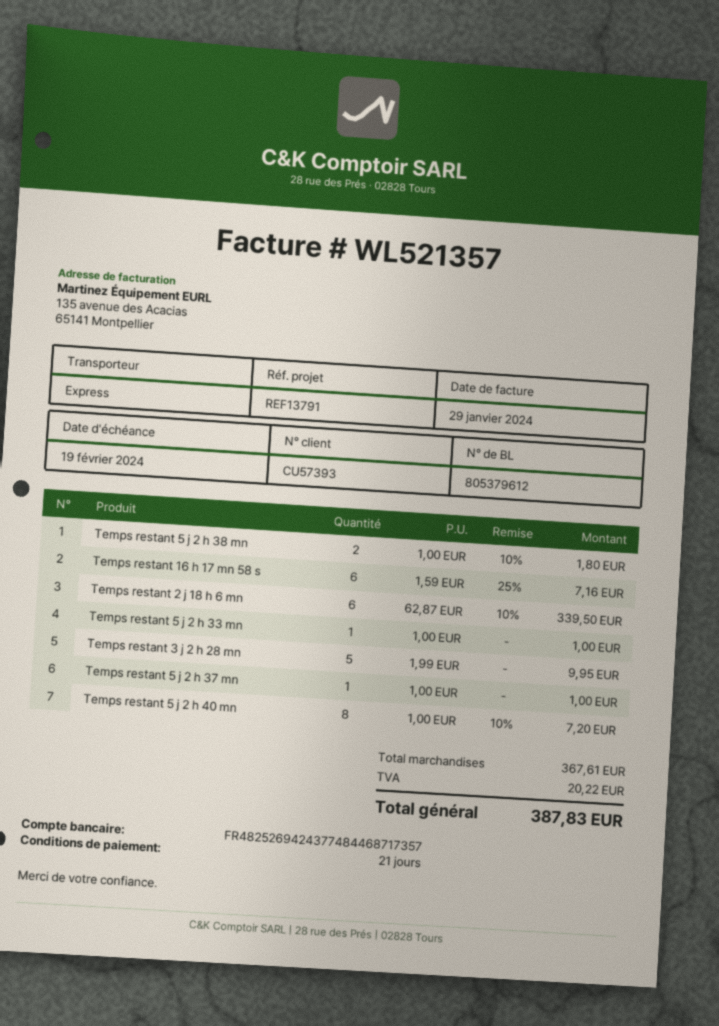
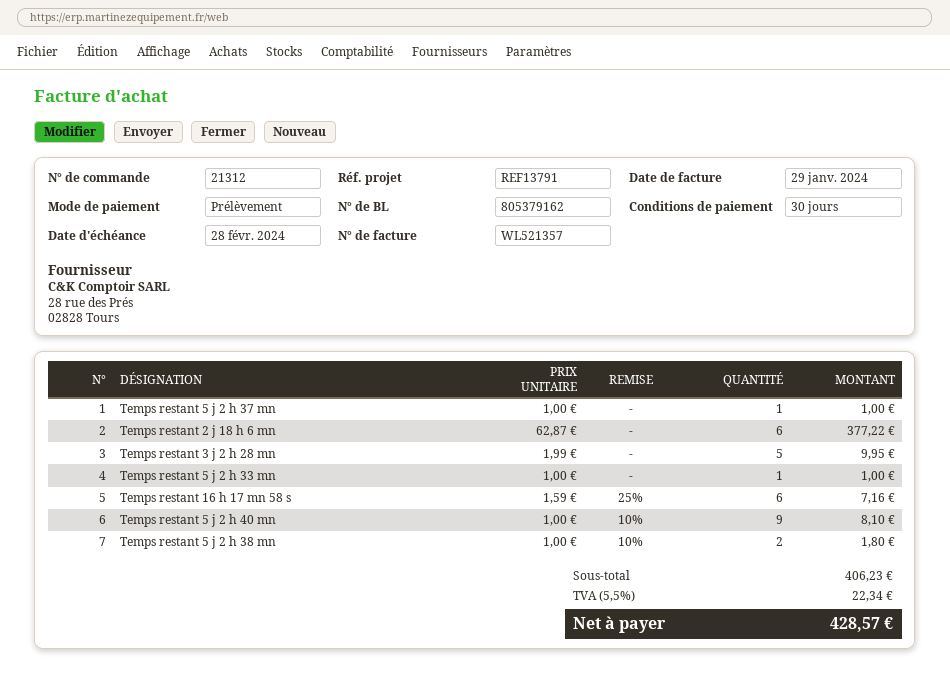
delivery note number: 805379612 -> 805379162
payment terms: 21 days -> 30 days
due date: 2024-02-19 -> 2024-02-28
Temps restant 2 j 18 h 6 mn: 6 x 62.87 - 10% = 339.50 -> 6 x 62.87 = 377.22
Temps restant 5 j 2 h 40 mn: 8 x 1.00 - 10% = 7.20 -> 9 x 1.00 - 10% = 8.10
subtotal: 367.61 -> 406.23
tax: 20.22 -> 22.34
total: 387.83 -> 428.57

